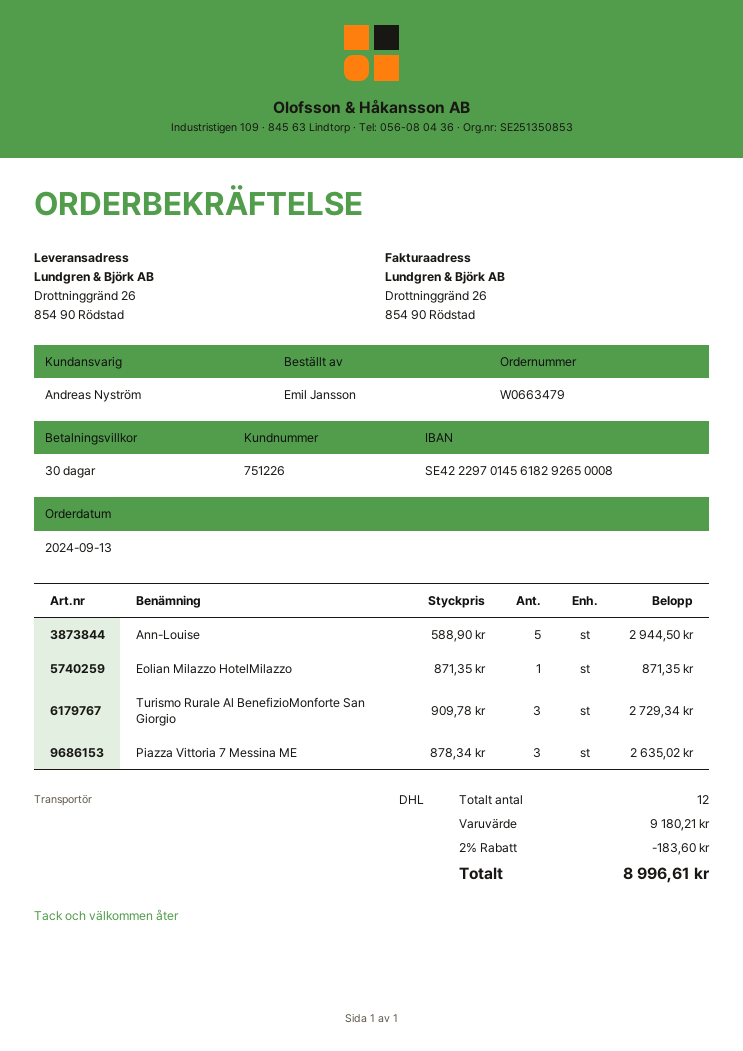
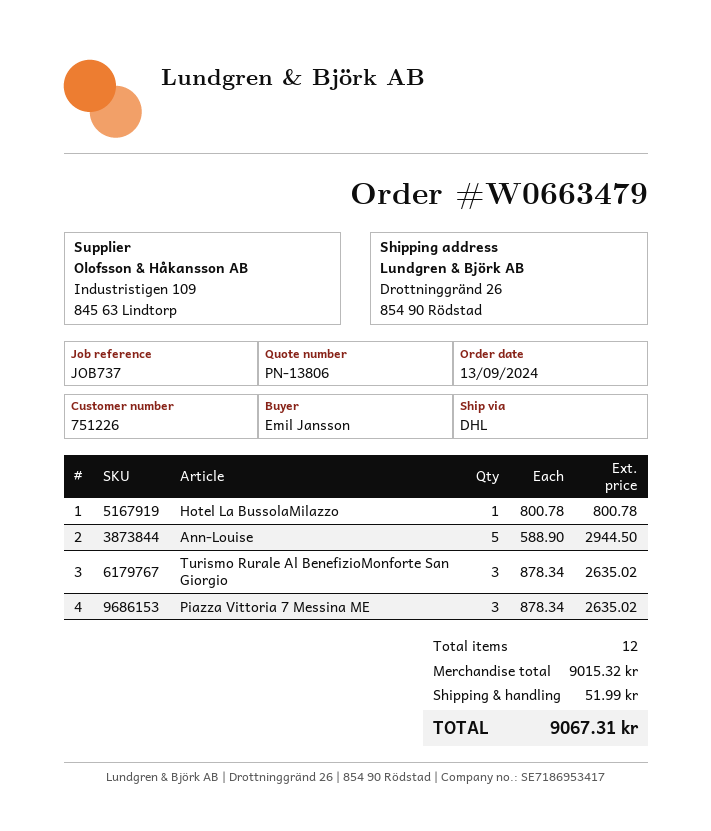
Eolian Milazzo HotelMilazzo: 1 x 871.35 = 871.35 -> none
Turismo Rurale Al BenefizioMonforte San Giorgio: 3 x 909.78 = 2729.34 -> 3 x 878.34 = 2635.02
Hotel La BussolaMilazzo: none -> 1 x 800.78 = 800.78
subtotal: 9180.21 -> 9015.32
discount: 2% = 183.60 -> none
shipping: none -> 51.99
total: 8996.61 -> 9067.31

